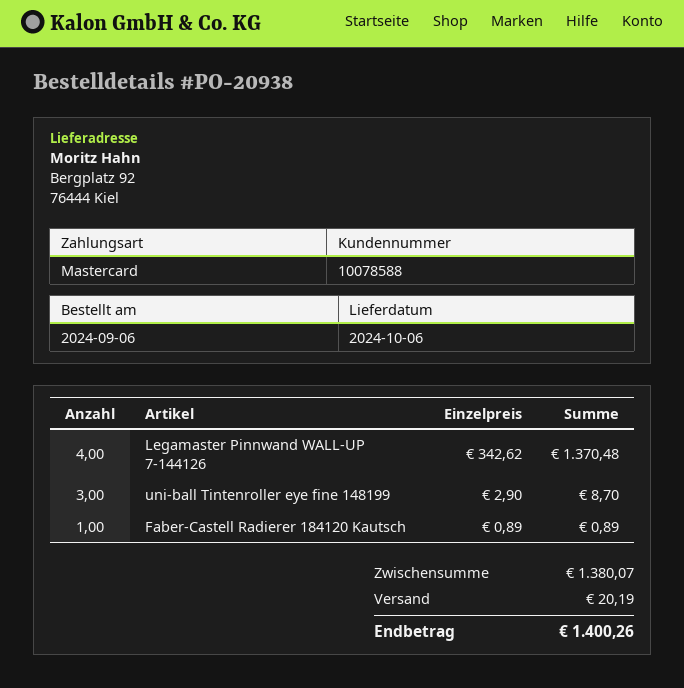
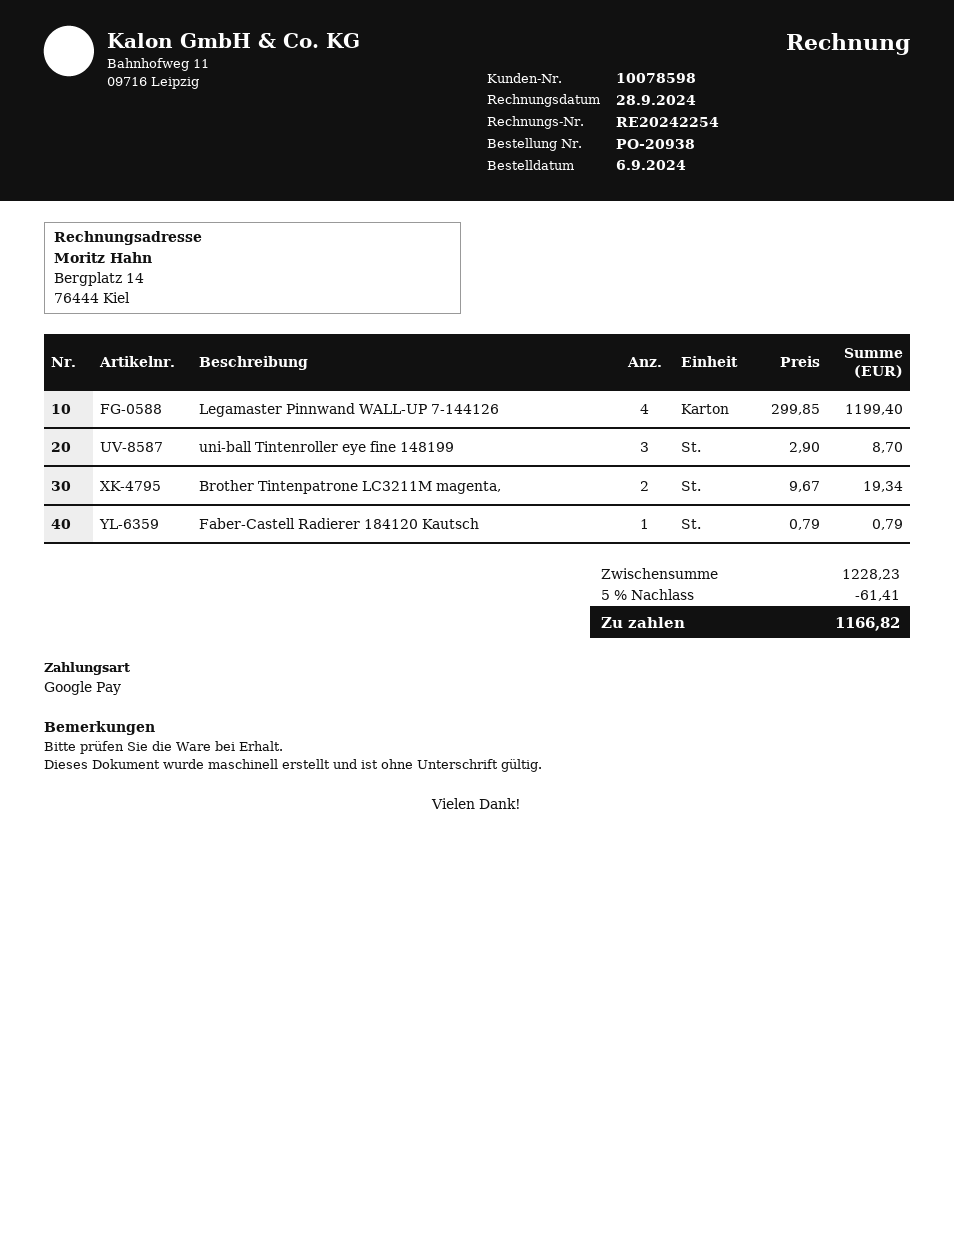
customer number: 10078588 -> 10078598
payment method: Mastercard -> Google Pay
Legamaster Pinnwand WALL-UP 7-144126: 4 x 342.62 = 1370.48 -> 4 x 299.85 = 1199.40
Faber-Castell Radierer 184120 Kautsch: 1 x 0.89 = 0.89 -> 1 x 0.79 = 0.79
Brother Tintenpatrone LC3211M magenta,: none -> 2 x 9.67 = 19.34
subtotal: 1380.07 -> 1228.23
discount: none -> 5% = 61.41
shipping: 20.19 -> none
total: 1400.26 -> 1166.82

